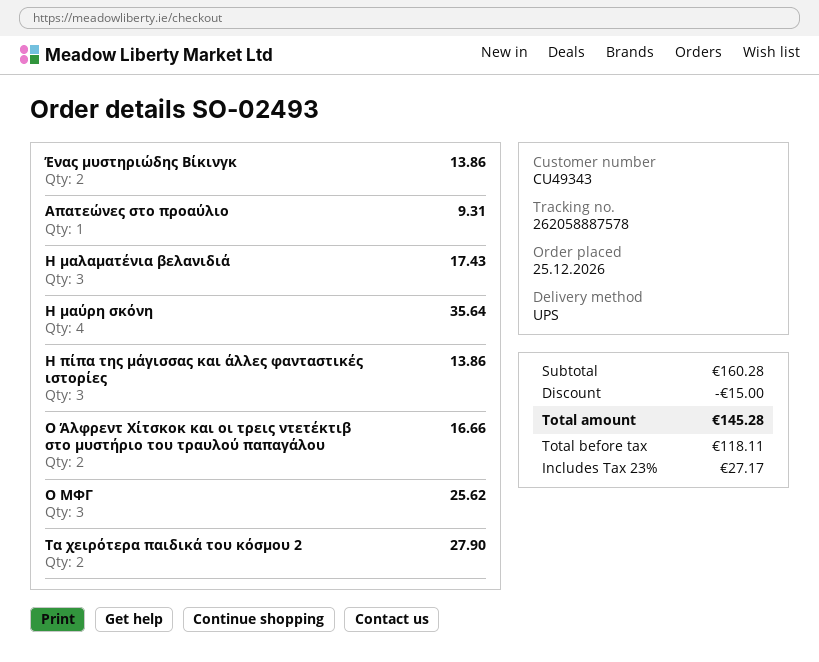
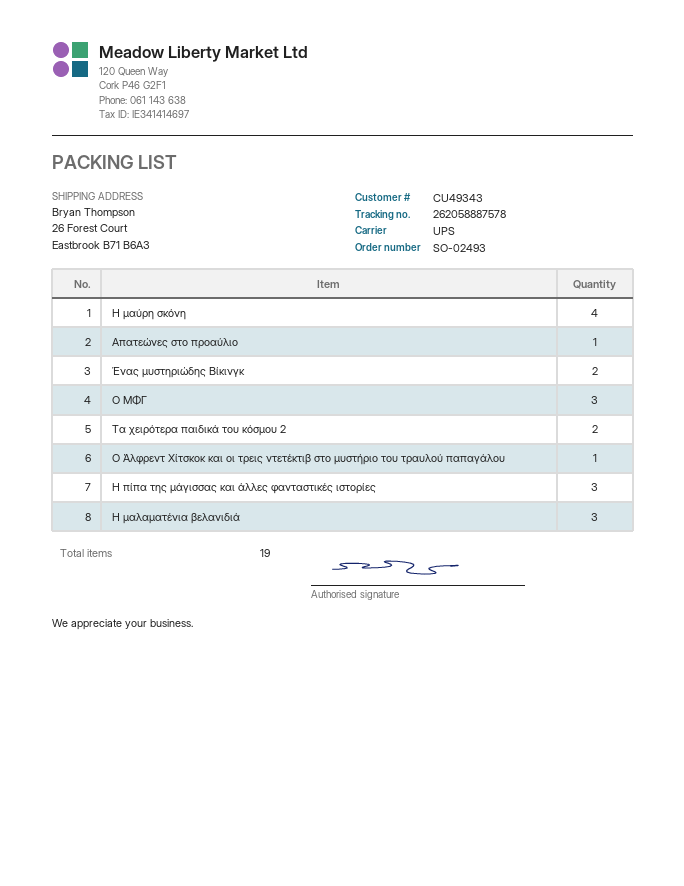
Ο Άλφρεντ Χίτσκοκ και οι τρεις ντετέκτιβ στο μυστήριο του τραυλού παπαγάλου: 2 -> 1

